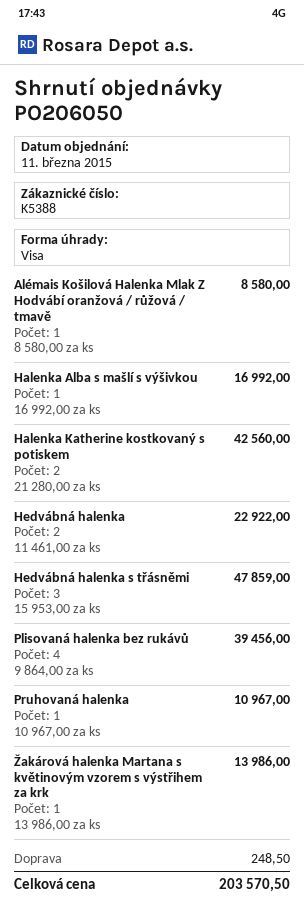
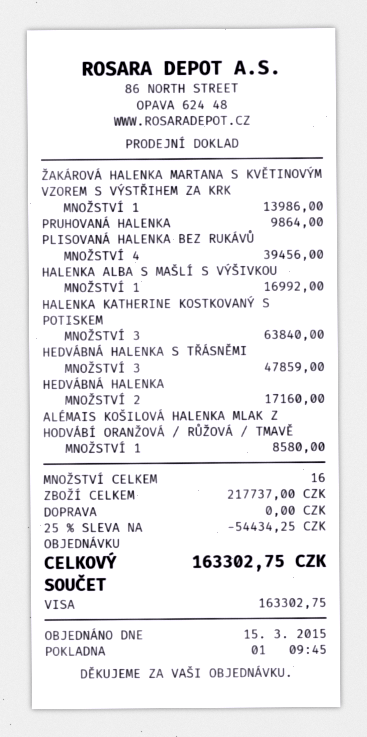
order date: 2015-03-11 -> 2015-03-15
Halenka Katherine kostkovaný s potiskem: 2 for 42560.00 -> 3 for 63840.00
Hedvábná halenka: 2 for 22922.00 -> 2 for 17160.00
Pruhovaná halenka: 1 for 10967.00 -> 1 for 9864.00
discount: none -> 25% = 54434.25
shipping: 248.50 -> 0.00
total: 203570.50 -> 163302.75

